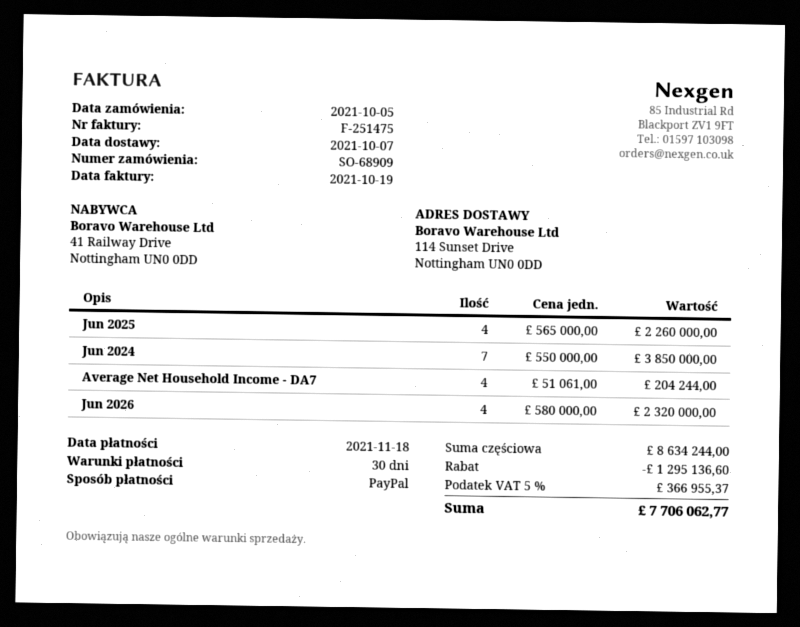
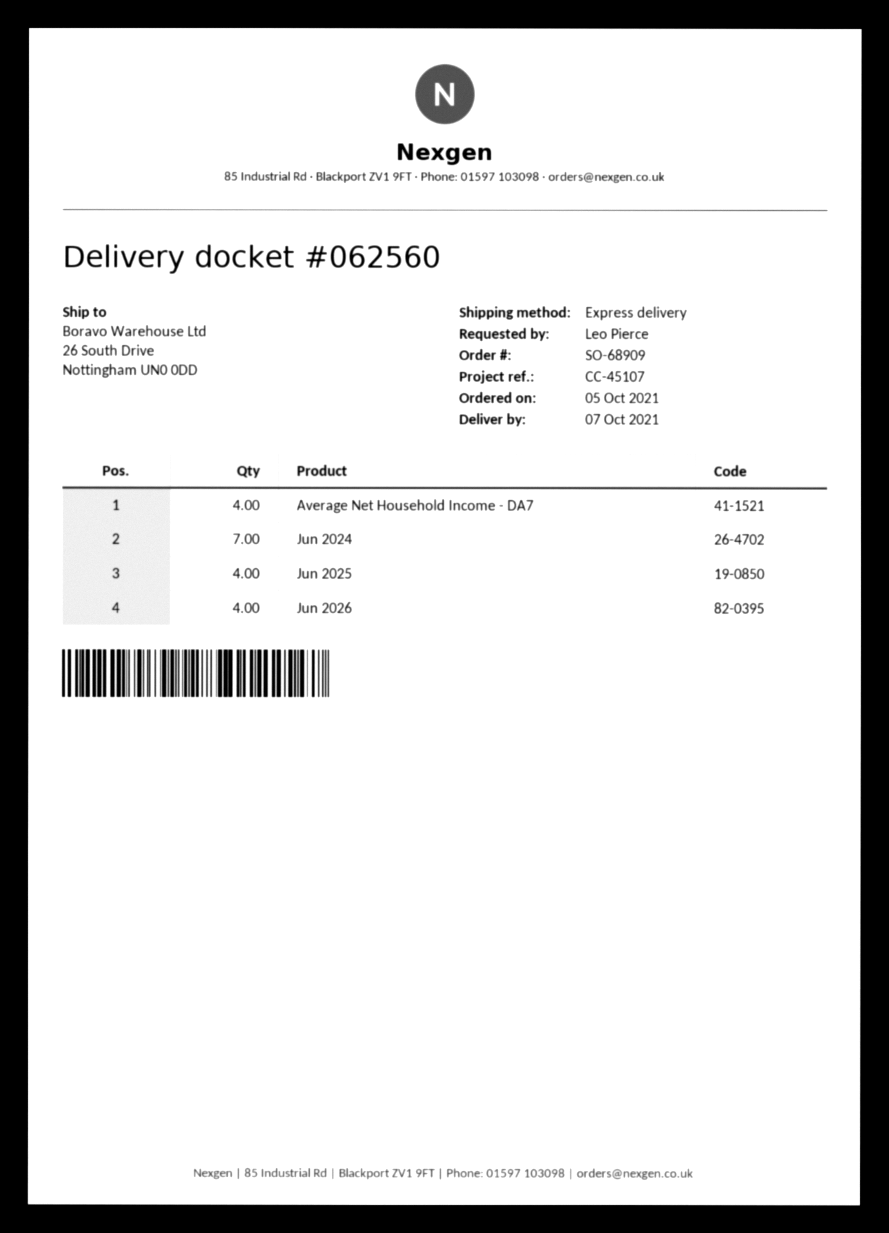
ship to: 114 Sunset Drive, Nottingham UN0 0DD -> 26 South Drive, Nottingham UN0 0DD

